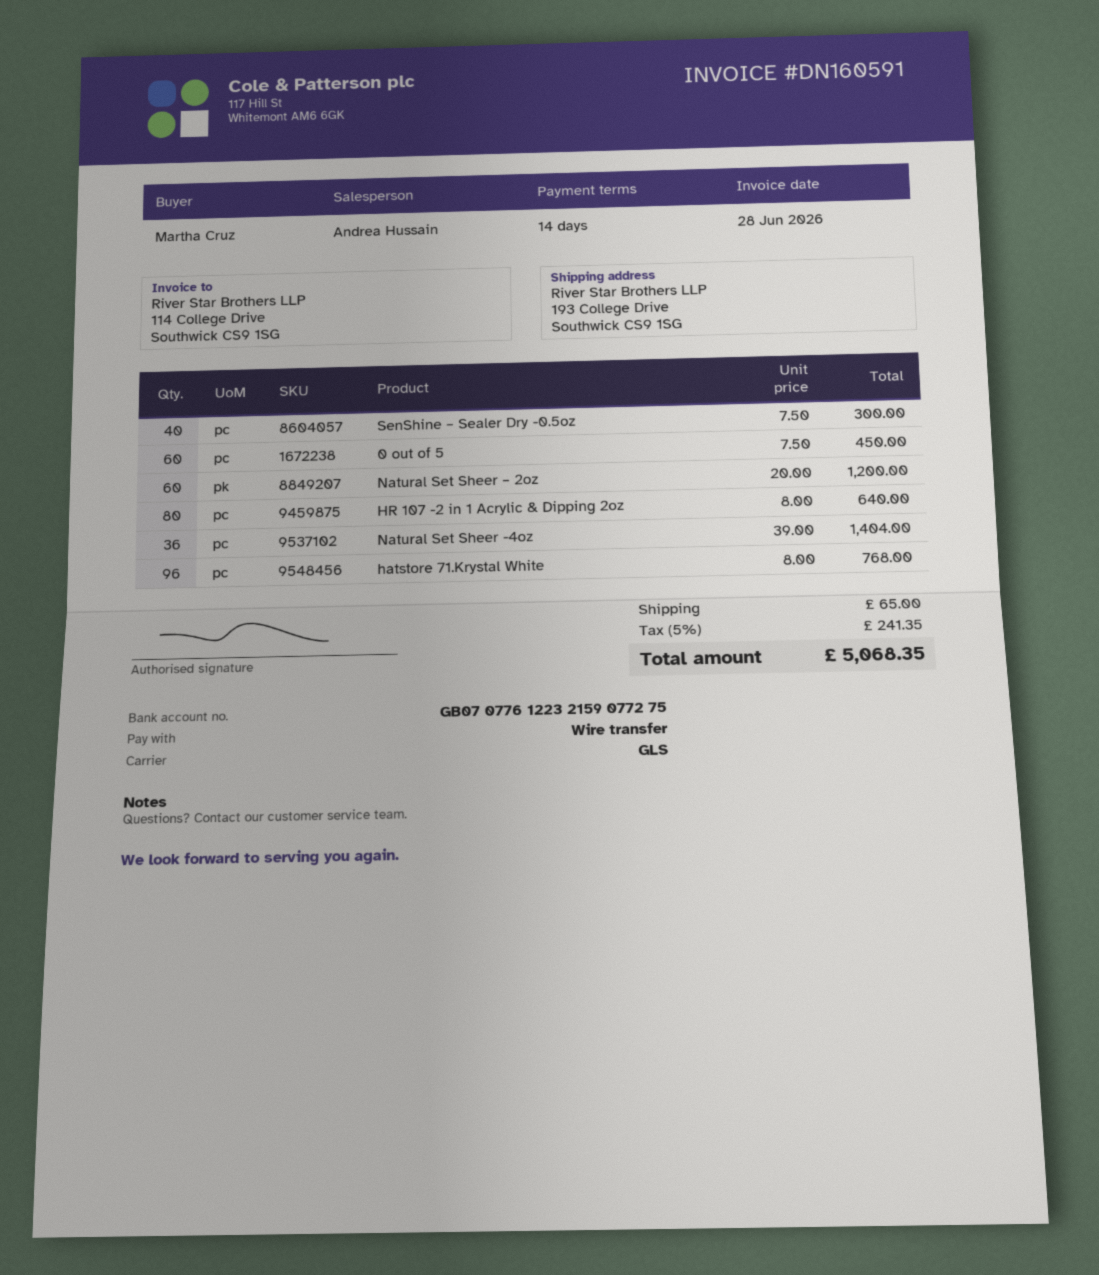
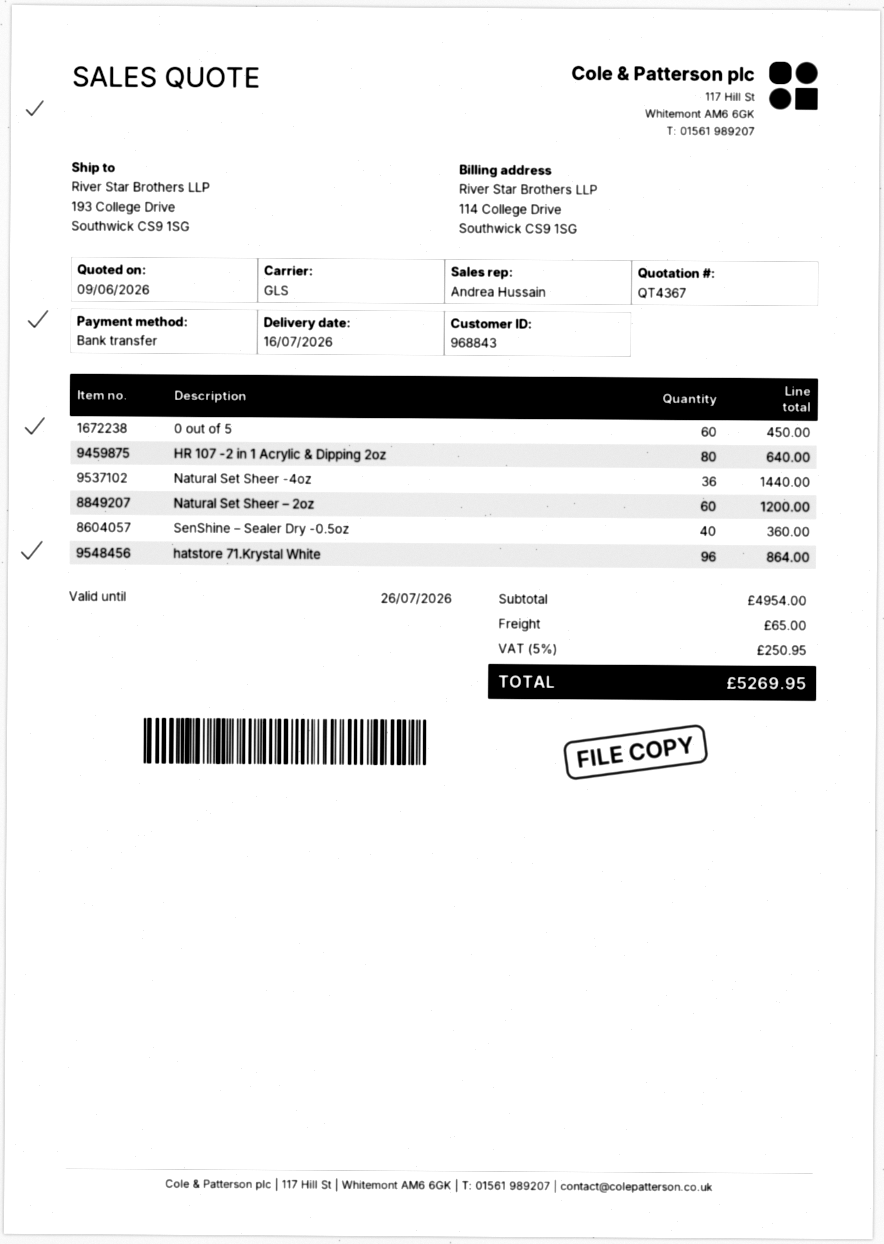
SenShine – Sealer Dry -0.5oz: 40 for 300.00 -> 40 for 360.00
Natural Set Sheer -4oz: 36 for 1404.00 -> 36 for 1440.00
hatstore 71.Krystal White: 96 for 768.00 -> 96 for 864.00
tax: 5% = 241.35 -> 5% = 250.95
total: 5068.35 -> 5269.95

